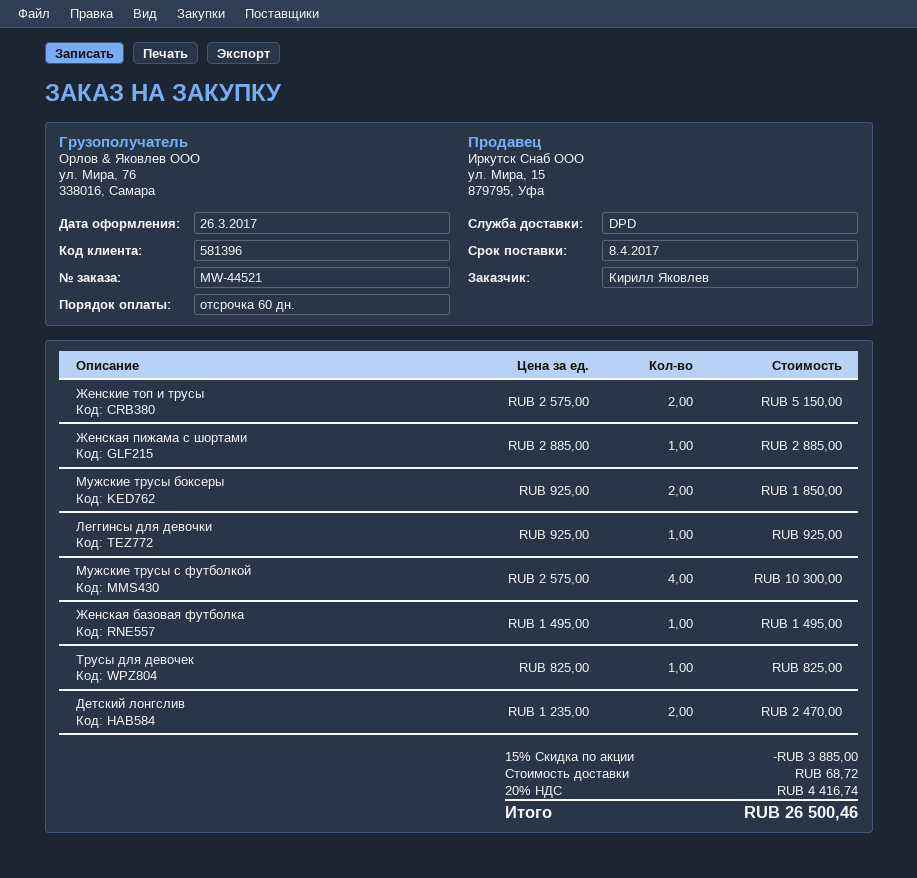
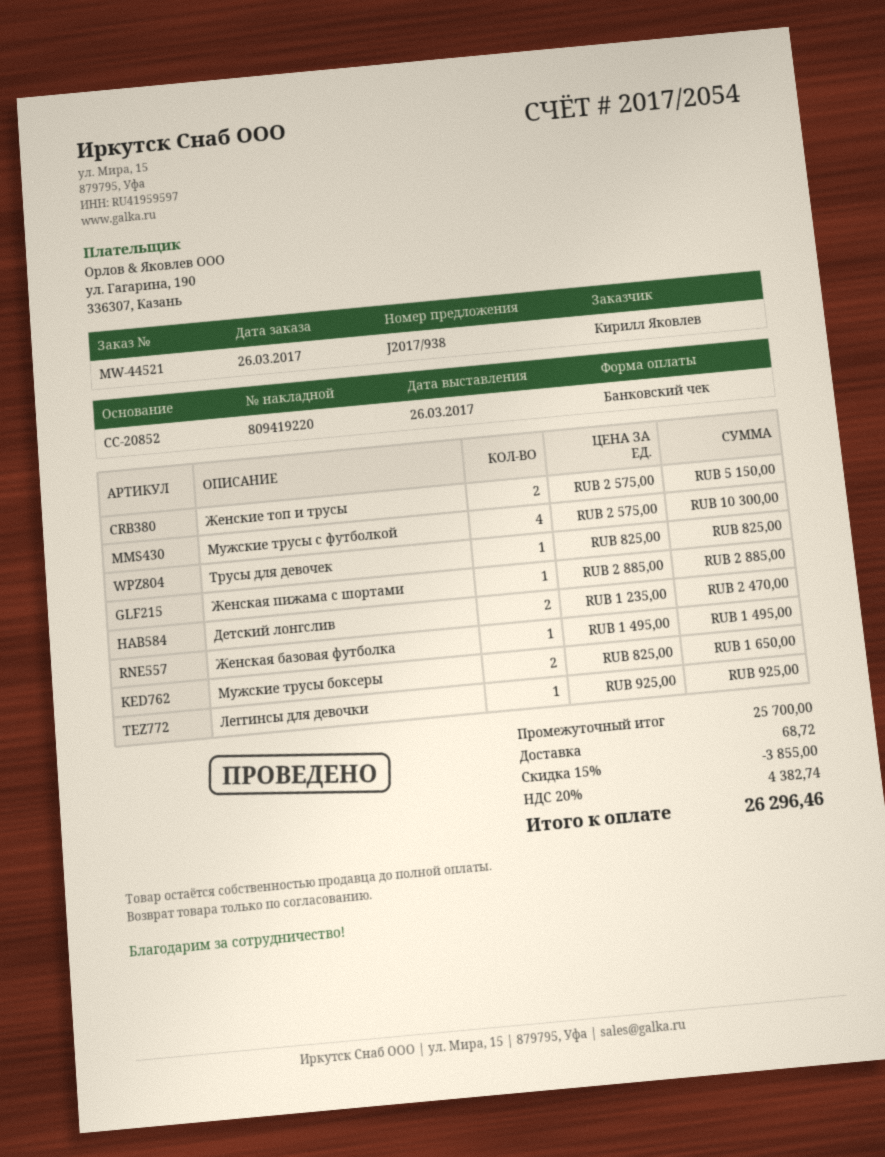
Мужские трусы боксеры: 2 x 925.00 = 1850.00 -> 2 x 825.00 = 1650.00
discount: 15% = 3885.00 -> 15% = 3855.00
tax: 20% = 4416.74 -> 20% = 4382.74
total: 26500.46 -> 26296.46

